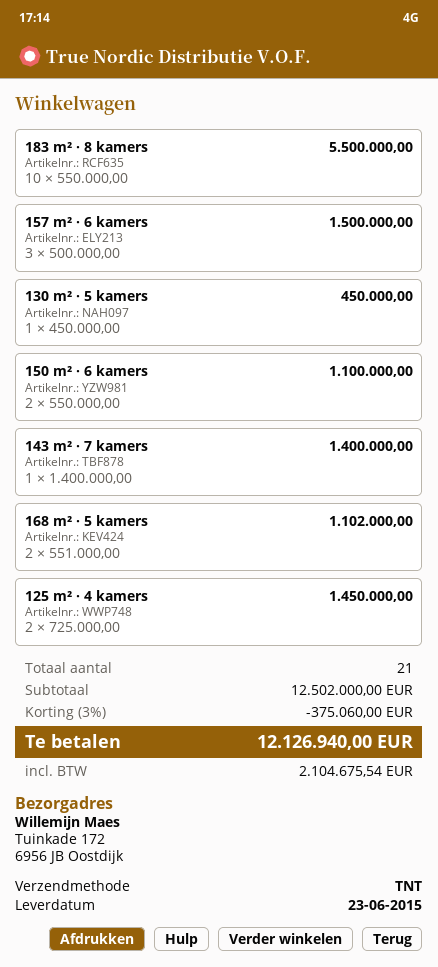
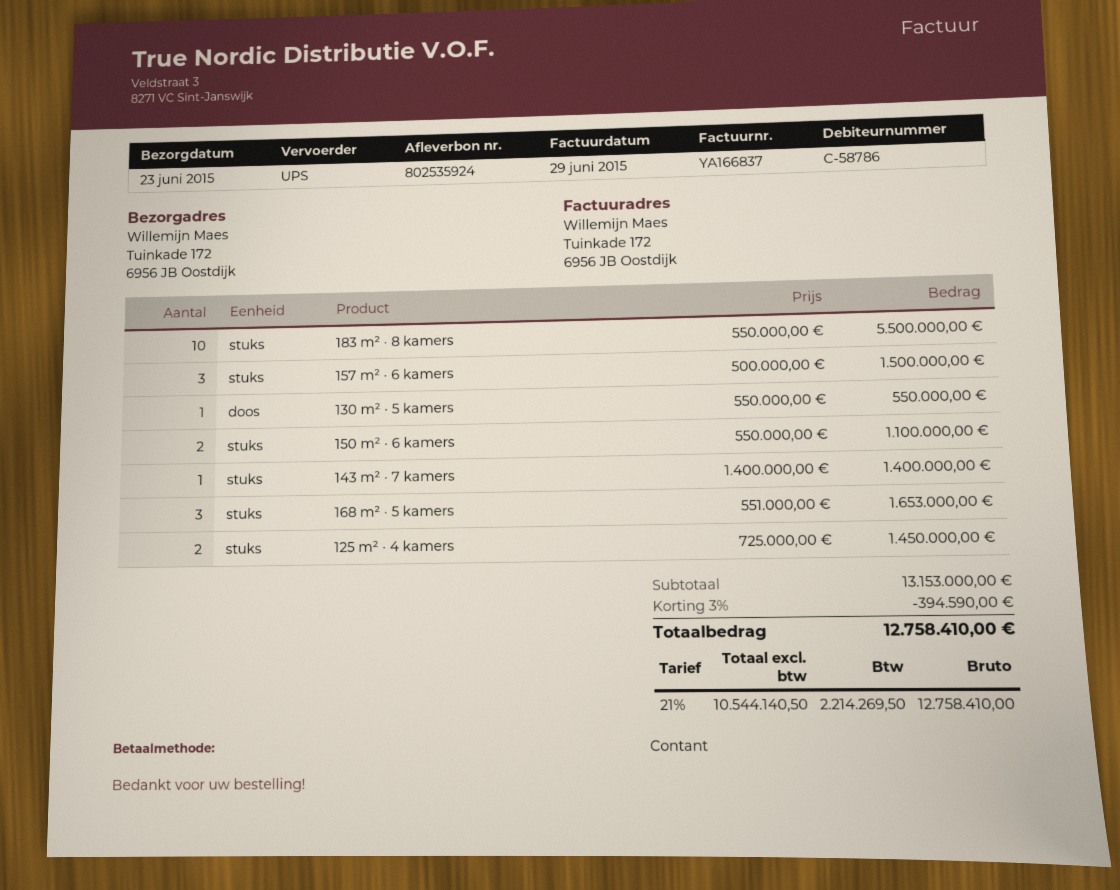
shipping method: TNT -> UPS
130 m² · 5 kamers: 1 x 450000.00 = 450000.00 -> 1 x 550000.00 = 550000.00
168 m² · 5 kamers: 2 x 551000.00 = 1102000.00 -> 3 x 551000.00 = 1653000.00
subtotal: 12502000.00 -> 13153000.00
discount: 3% = 375060.00 -> 3% = 394590.00
tax: 2104675.54 -> 2214269.50
total: 12126940.00 -> 12758410.00

